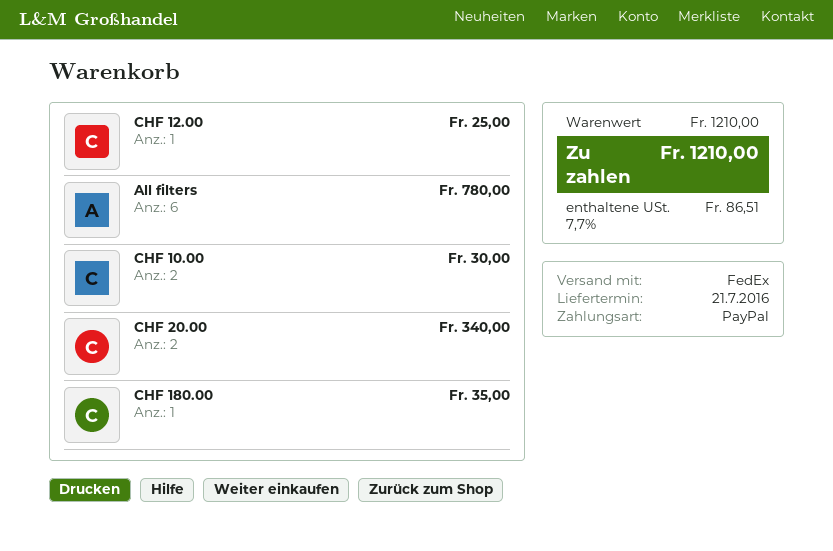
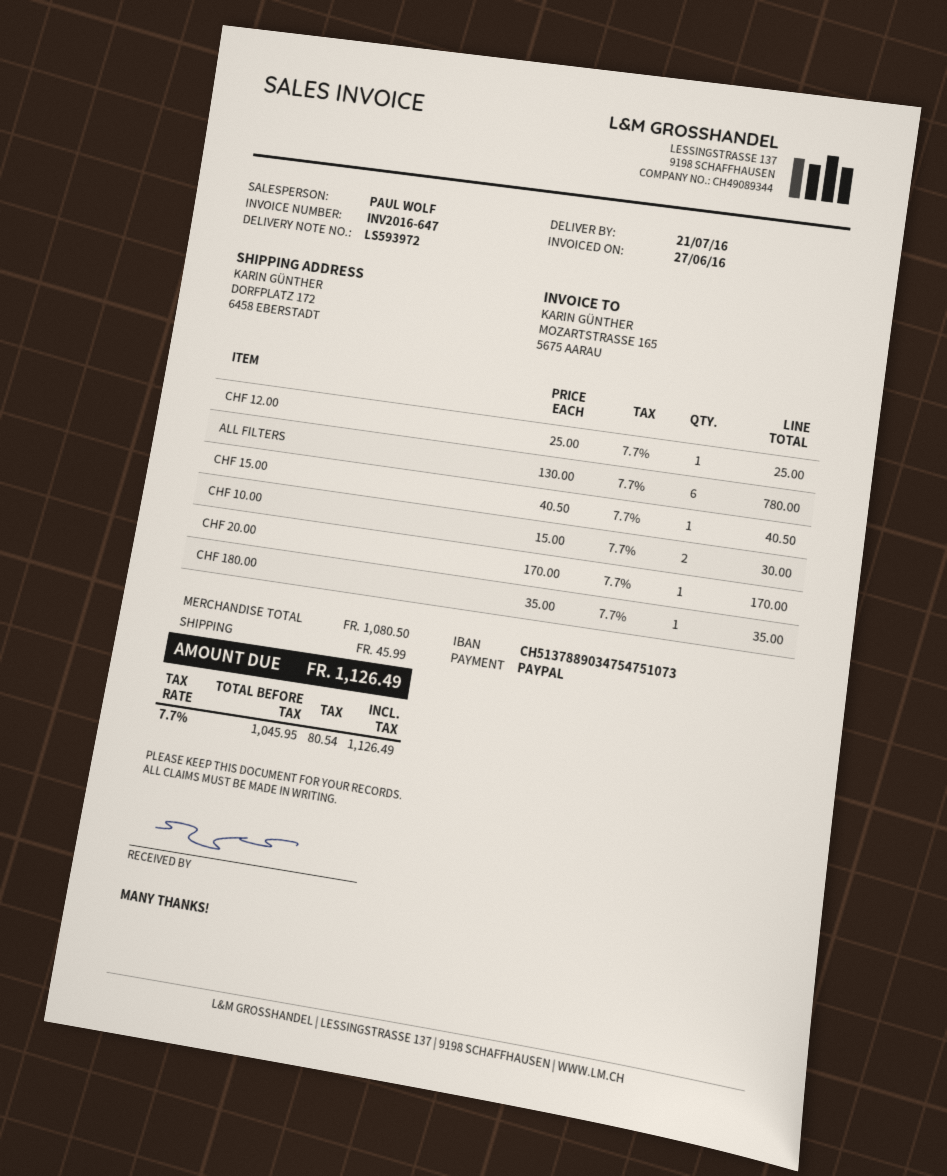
CHF 20.00: 2 for 340.00 -> 1 for 170.00
CHF 15.00: none -> 1 for 40.50
subtotal: 1210.00 -> 1080.50
shipping: none -> 45.99
tax: 7.7% = 86.51 -> 7.7% = 80.54
total: 1210.00 -> 1126.49

